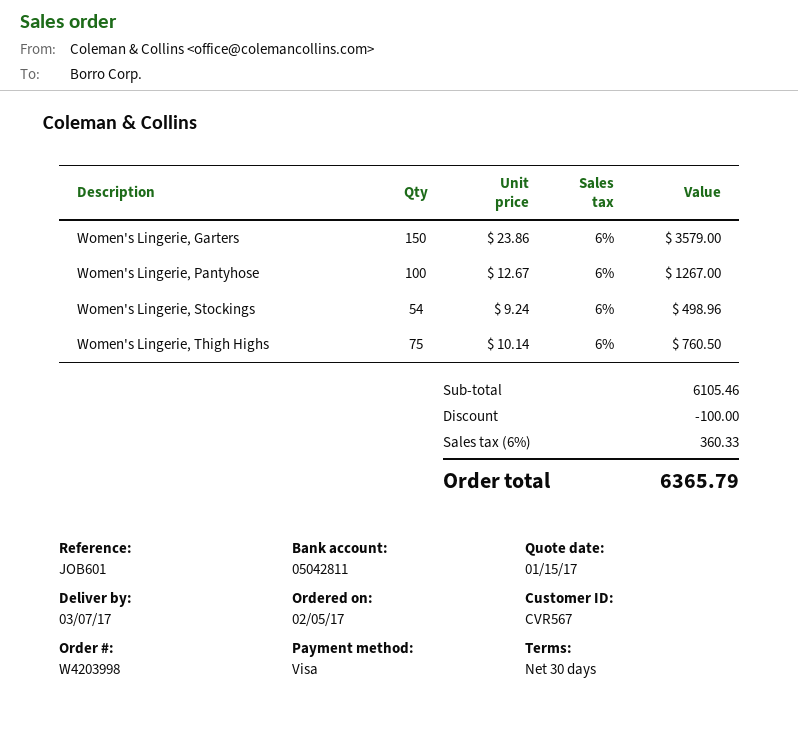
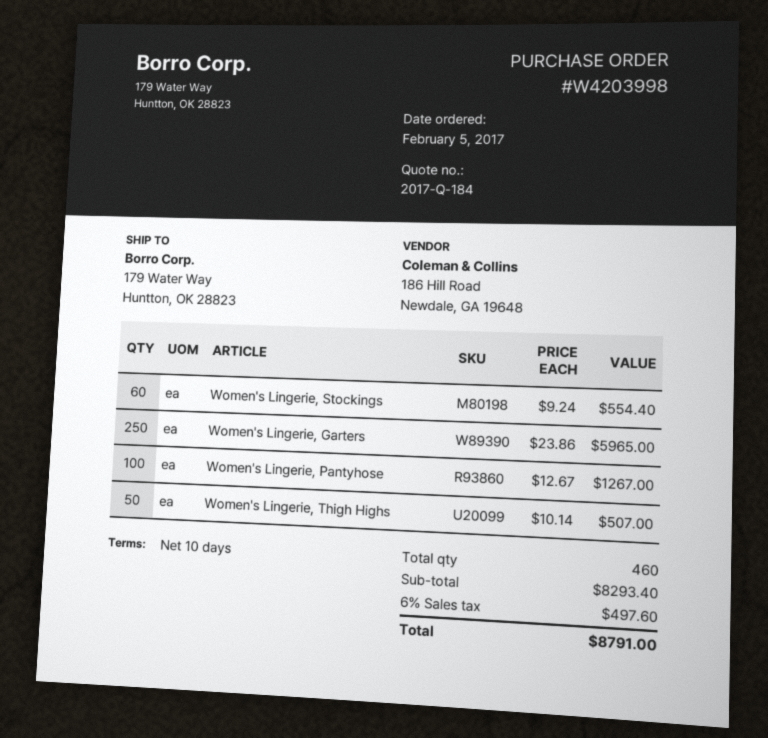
payment terms: 30 days -> 10 days
Women's Lingerie, Garters: 150 x 23.86 = 3579.00 -> 250 x 23.86 = 5965.00
Women's Lingerie, Stockings: 54 x 9.24 = 498.96 -> 60 x 9.24 = 554.40
Women's Lingerie, Thigh Highs: 75 x 10.14 = 760.50 -> 50 x 10.14 = 507.00
subtotal: 6105.46 -> 8293.40
discount: 100.00 -> none
tax: 6% = 360.33 -> 6% = 497.60
total: 6365.79 -> 8791.00

